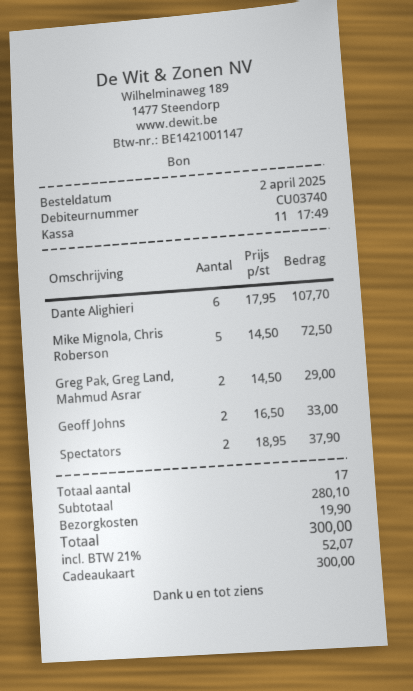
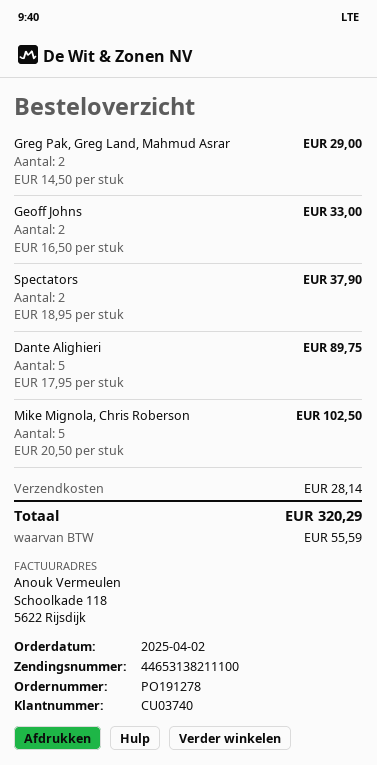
Dante Alighieri: 6 x 17.95 = 107.70 -> 5 x 17.95 = 89.75
Mike Mignola, Chris Roberson: 5 x 14.50 = 72.50 -> 5 x 20.50 = 102.50
shipping: 19.90 -> 28.14
tax: 52.07 -> 55.59
total: 300.00 -> 320.29

